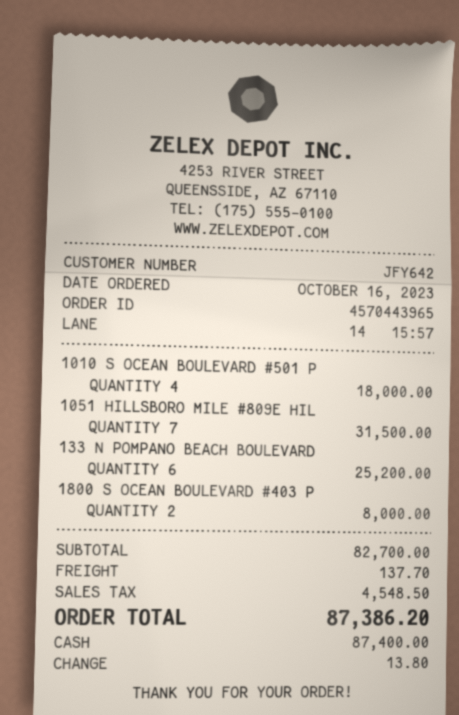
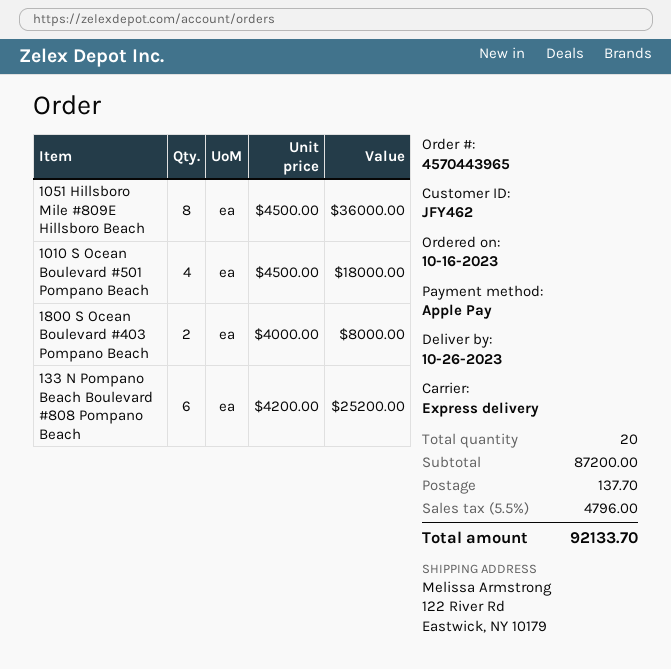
customer number: JFY642 -> JFY462
payment method: cash -> Apple Pay
1051 HILLSBORO MILE #809E HIL: 7 for 31500.00 -> 8 for 36000.00
subtotal: 82700.00 -> 87200.00
tax: 4548.50 -> 4796.00
total: 87386.20 -> 92133.70

